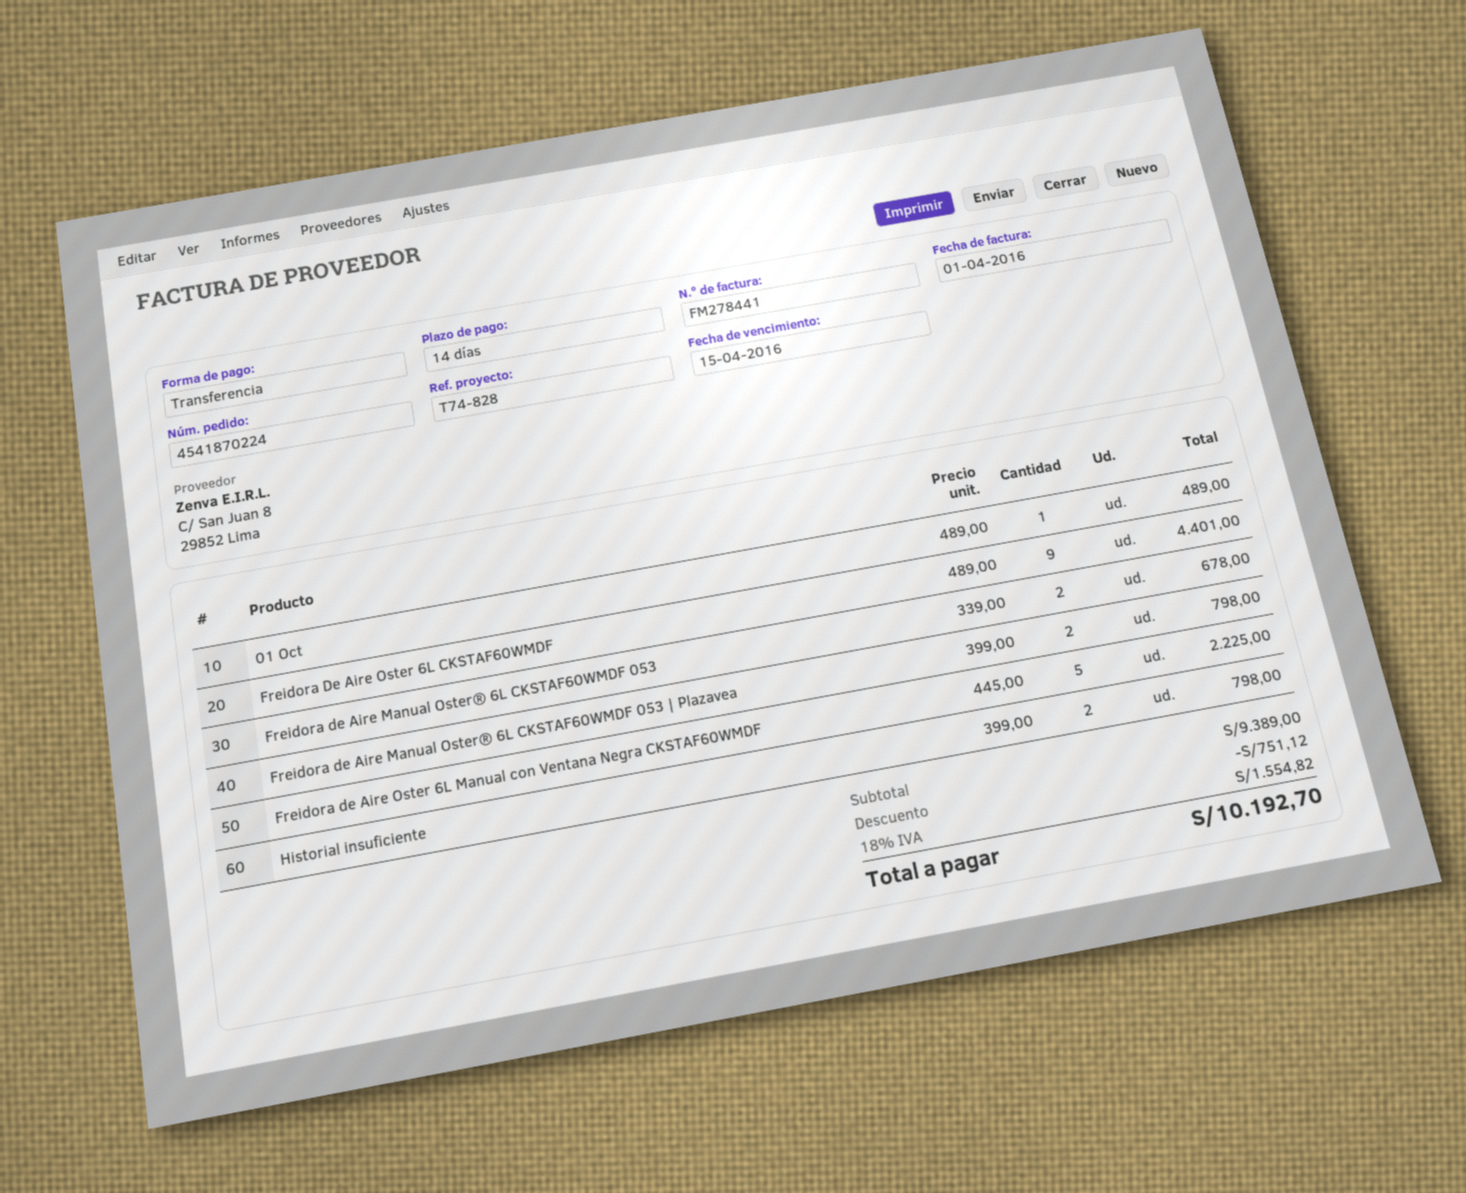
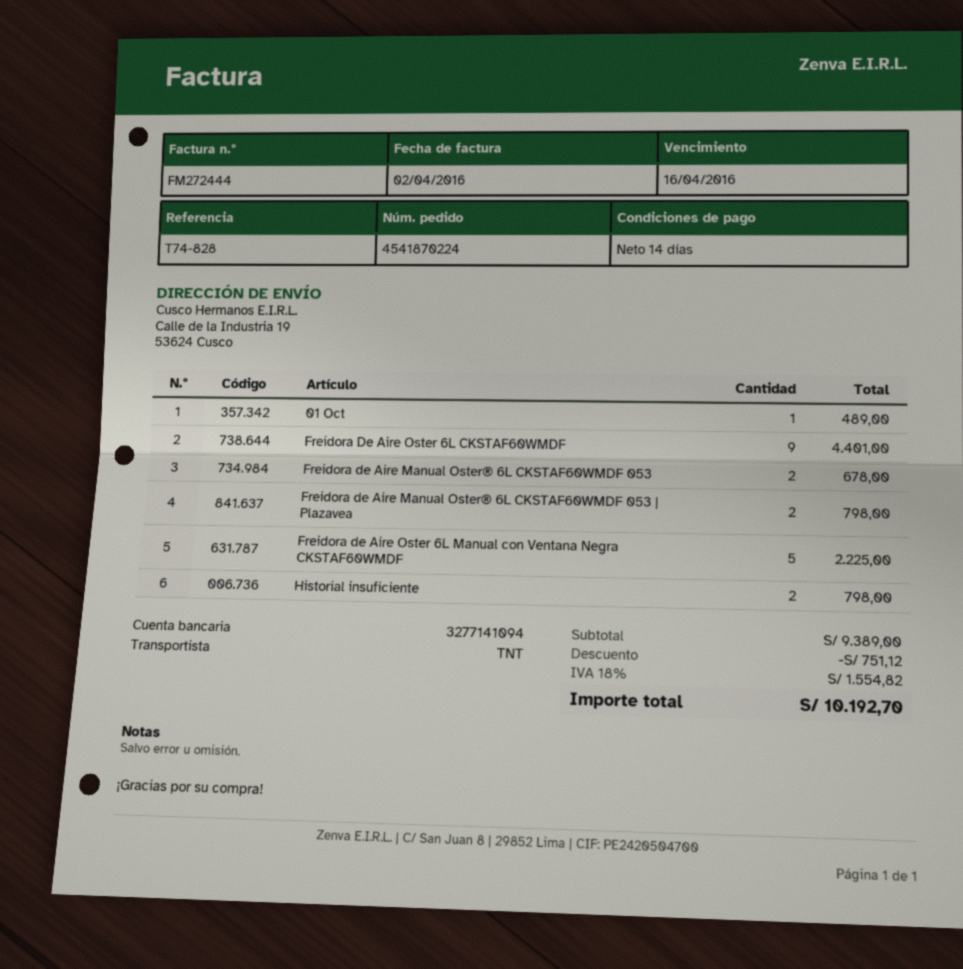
invoice number: FM278441 -> FM272444
invoice date: 2016-04-01 -> 2016-04-02
due date: 2016-04-15 -> 2016-04-16

